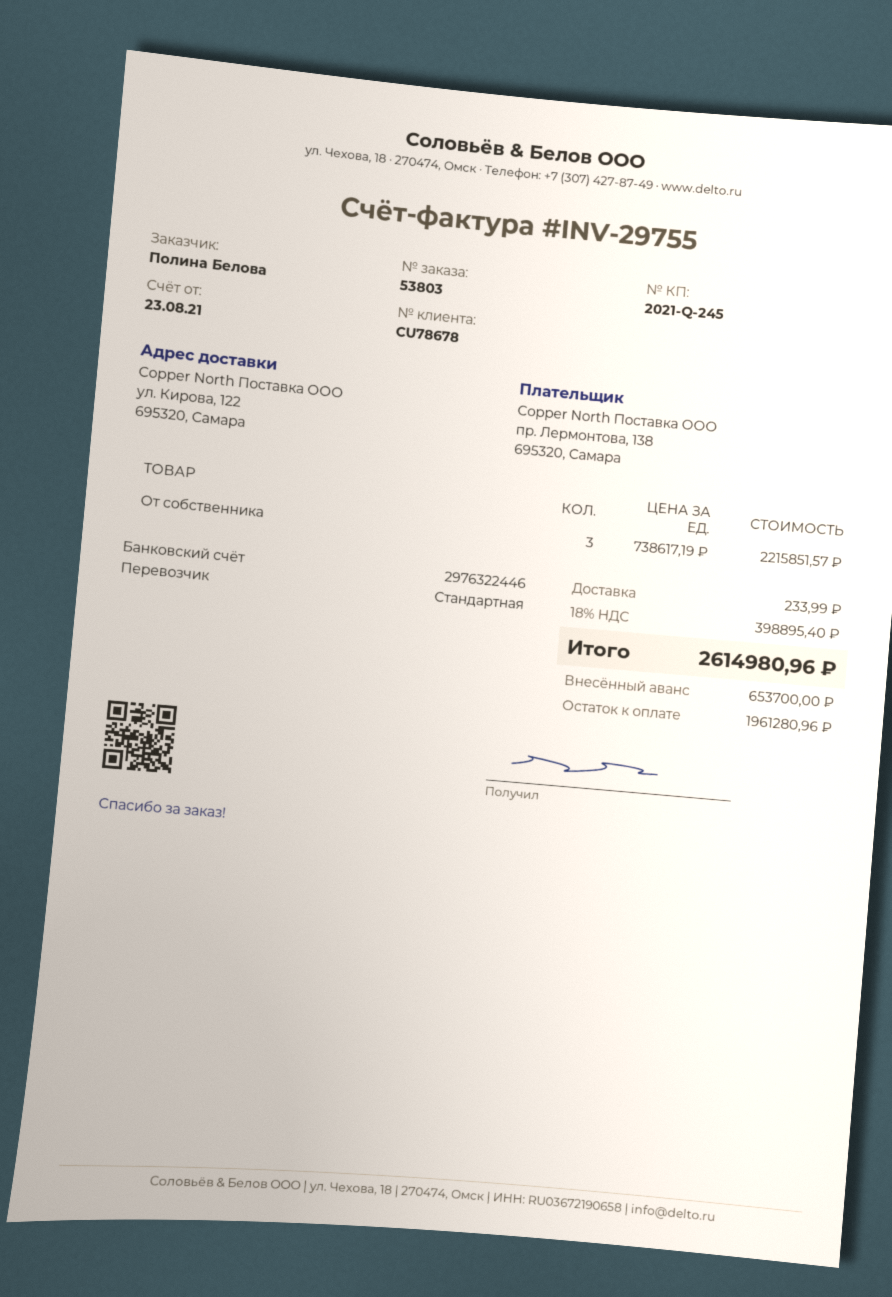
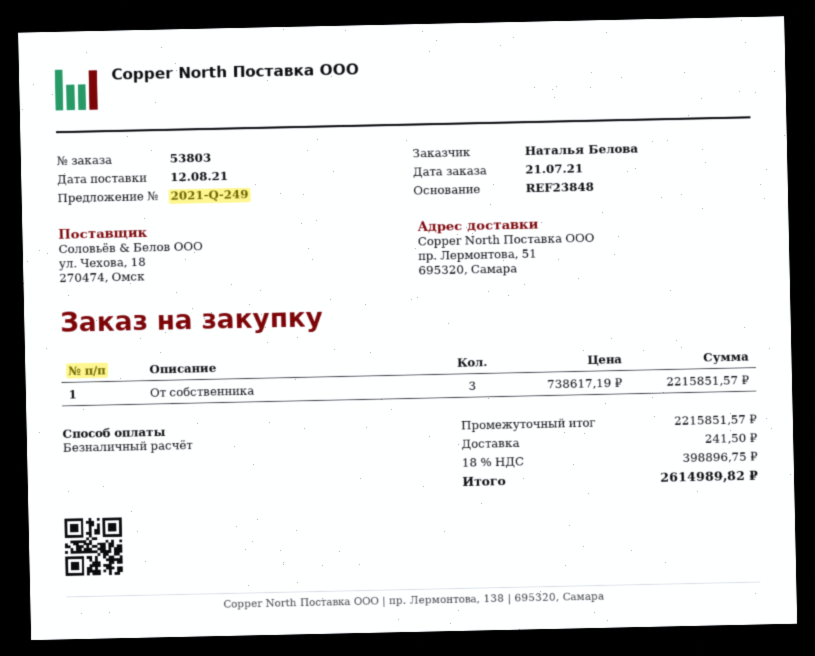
quote number: 2021-Q-245 -> 2021-Q-249
ordered by: Полина Белова -> Наталья Белова
ship to: ул. Кирова, 122, 695320, Самара -> пр. Лермонтова, 51, 695320, Самара
shipping: 233.99 -> 241.50
tax: 18% = 398895.40 -> 18% = 398896.75
total: 2614980.96 -> 2614989.82

